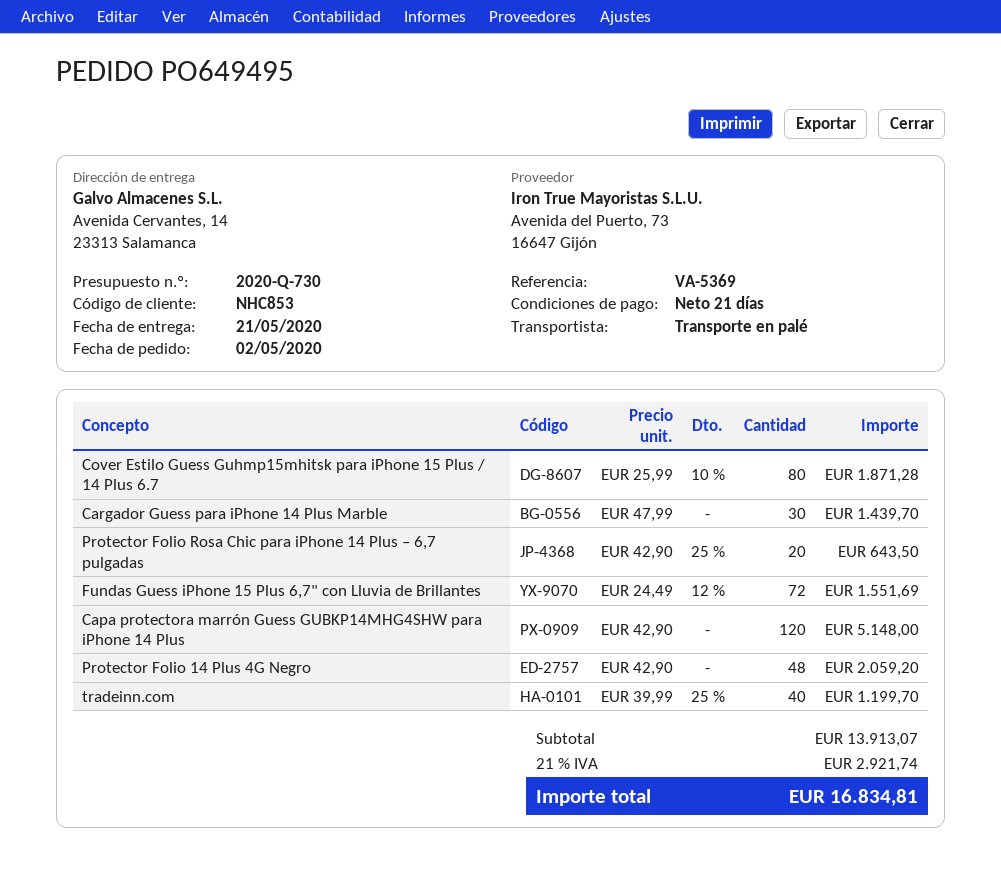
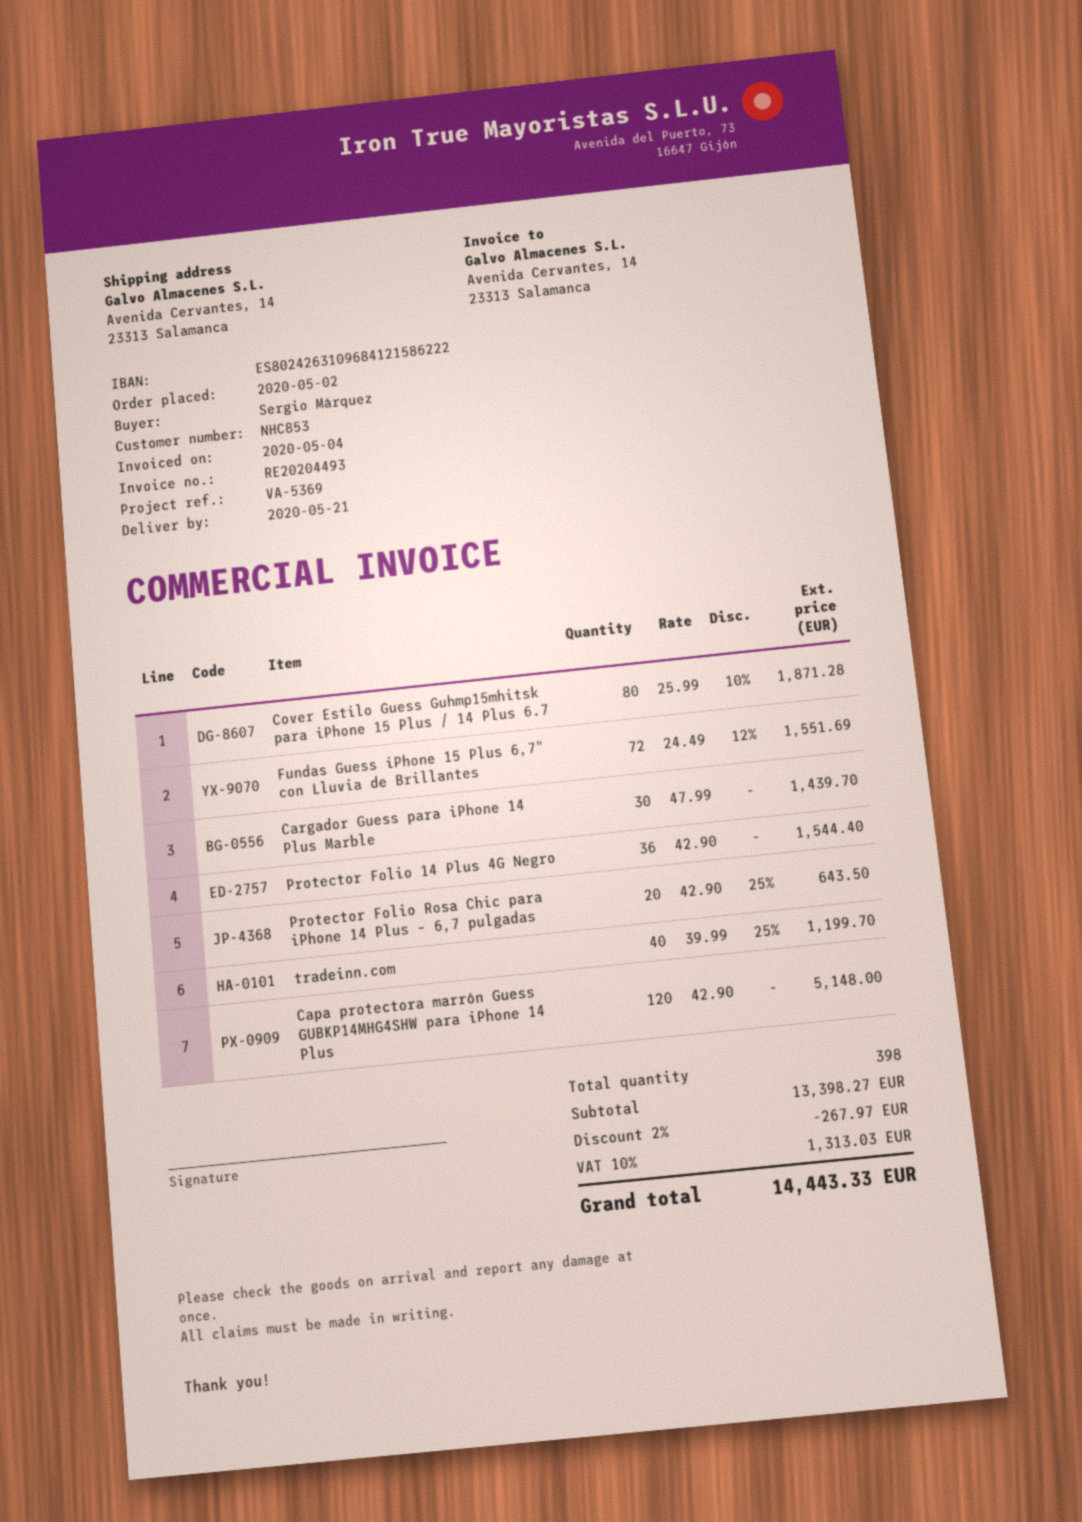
Protector Folio 14 Plus 4G Negro: 48 x 42.90 = 2059.20 -> 36 x 42.90 = 1544.40
subtotal: 13913.07 -> 13398.27
discount: none -> 2% = 267.97
tax: 21% = 2921.74 -> 10% = 1313.03
total: 16834.81 -> 14443.33

